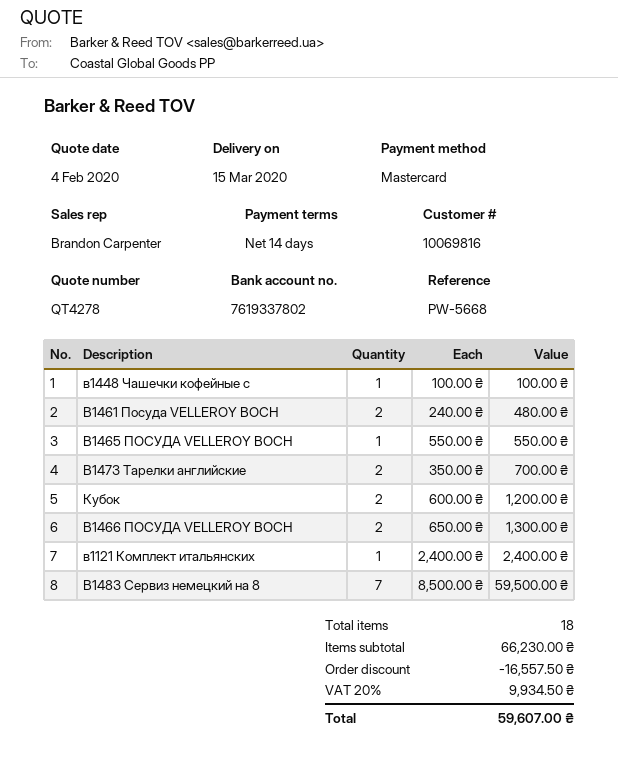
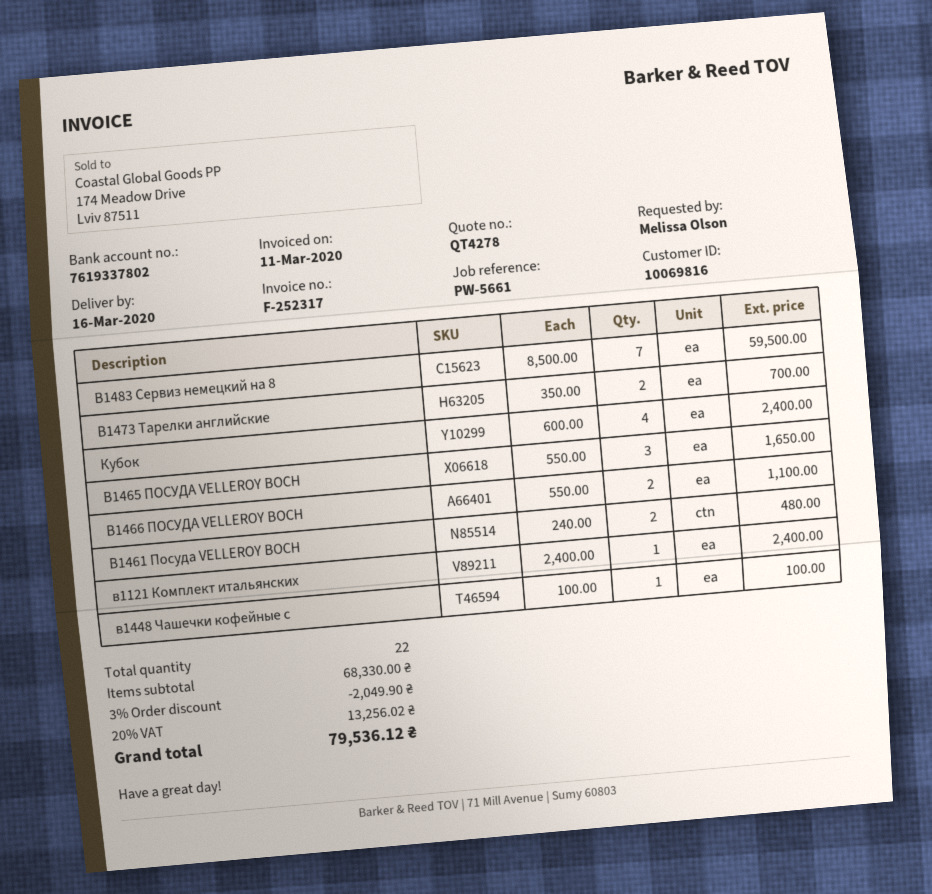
delivery date: 2020-03-15 -> 2020-03-16
reference: PW-5668 -> PW-5661
В1465 ПОСУДА VELLEROY BOCH: 1 x 550.00 = 550.00 -> 3 x 550.00 = 1650.00
Кубок: 2 x 600.00 = 1200.00 -> 4 x 600.00 = 2400.00
В1466 ПОСУДА VELLEROY BOCH: 2 x 650.00 = 1300.00 -> 2 x 550.00 = 1100.00
total quantity: 18 -> 22
subtotal: 66230.00 -> 68330.00
discount: 16557.50 -> 2049.90
tax: 20% = 9934.50 -> 20% = 13256.02
total: 59607.00 -> 79536.12

